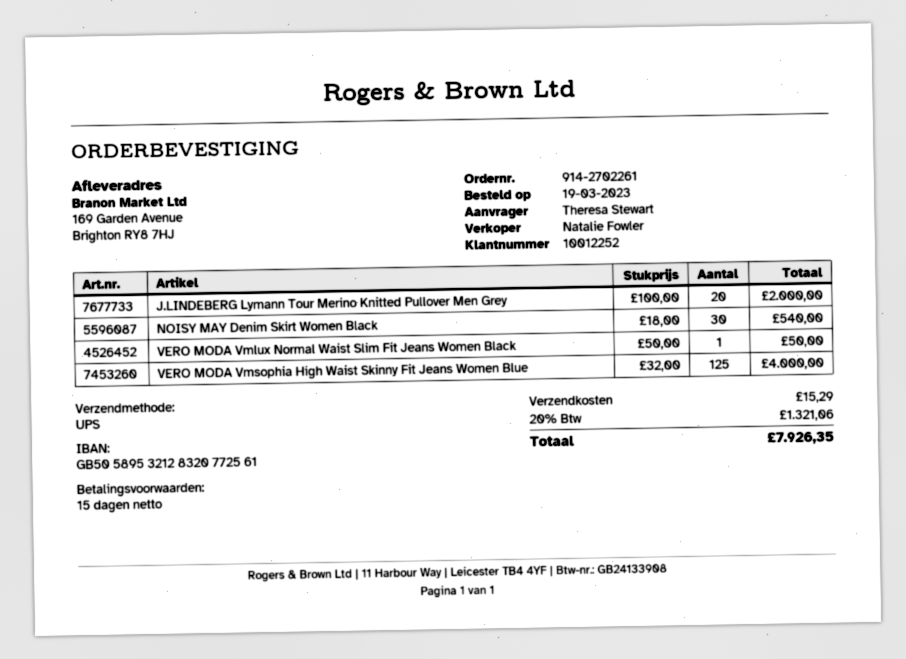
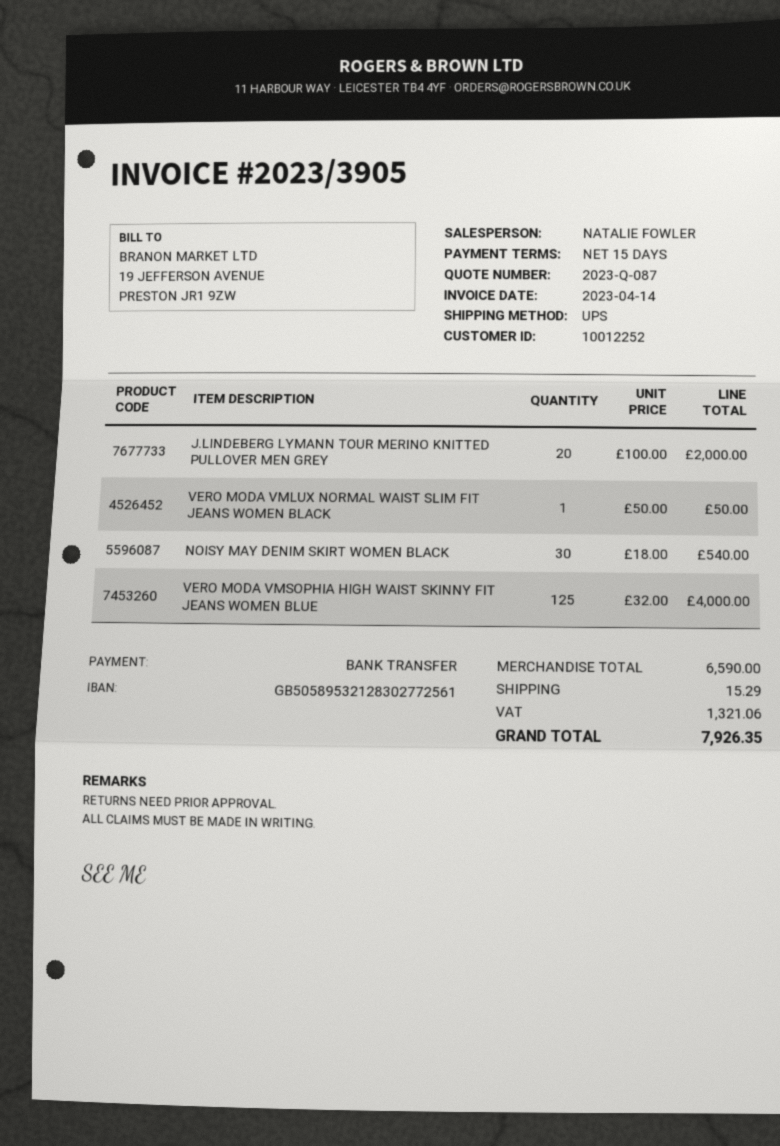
bank account: GB50589532128320772561 -> GB50589532128302772561

